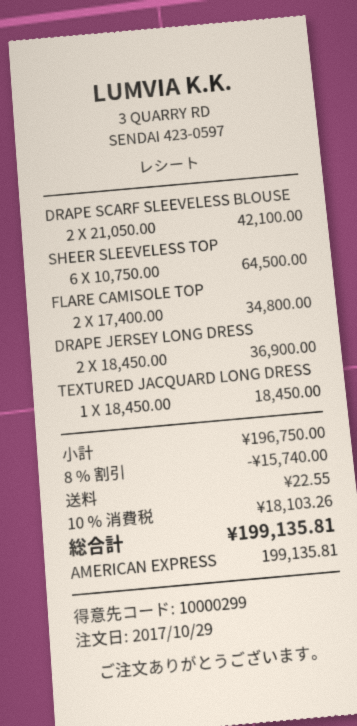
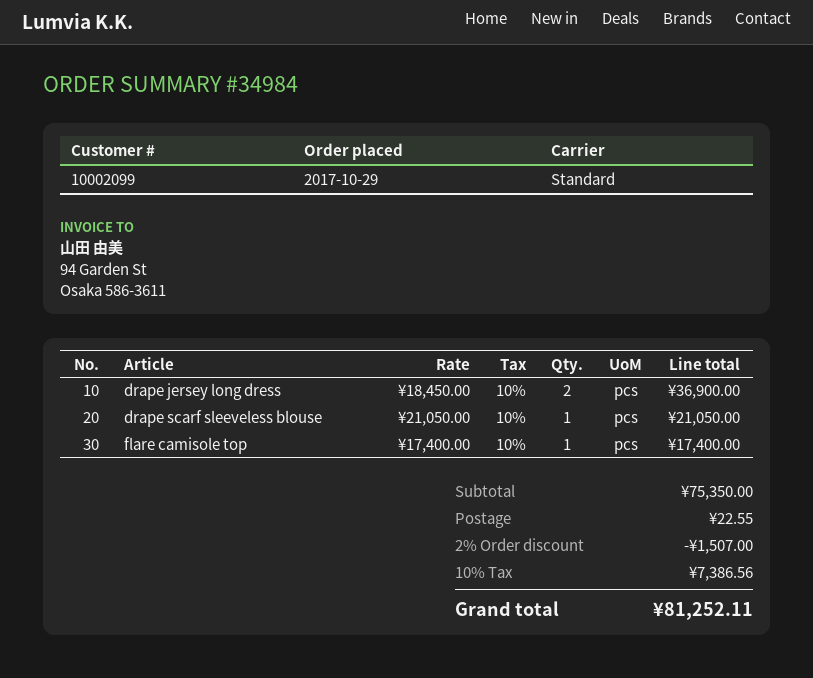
customer number: 10000299 -> 10002099
DRAPE SCARF SLEEVELESS BLOUSE: 2 x 21050.00 = 42100.00 -> 1 x 21050.00 = 21050.00
SHEER SLEEVELESS TOP: 6 x 10750.00 = 64500.00 -> none
FLARE CAMISOLE TOP: 2 x 17400.00 = 34800.00 -> 1 x 17400.00 = 17400.00
TEXTURED JACQUARD LONG DRESS: 1 x 18450.00 = 18450.00 -> none
subtotal: 196750.00 -> 75350.00
discount: 8% = 15740.00 -> 2% = 1507.00
tax: 10% = 18103.26 -> 10% = 7386.56
total: 199135.81 -> 81252.11

